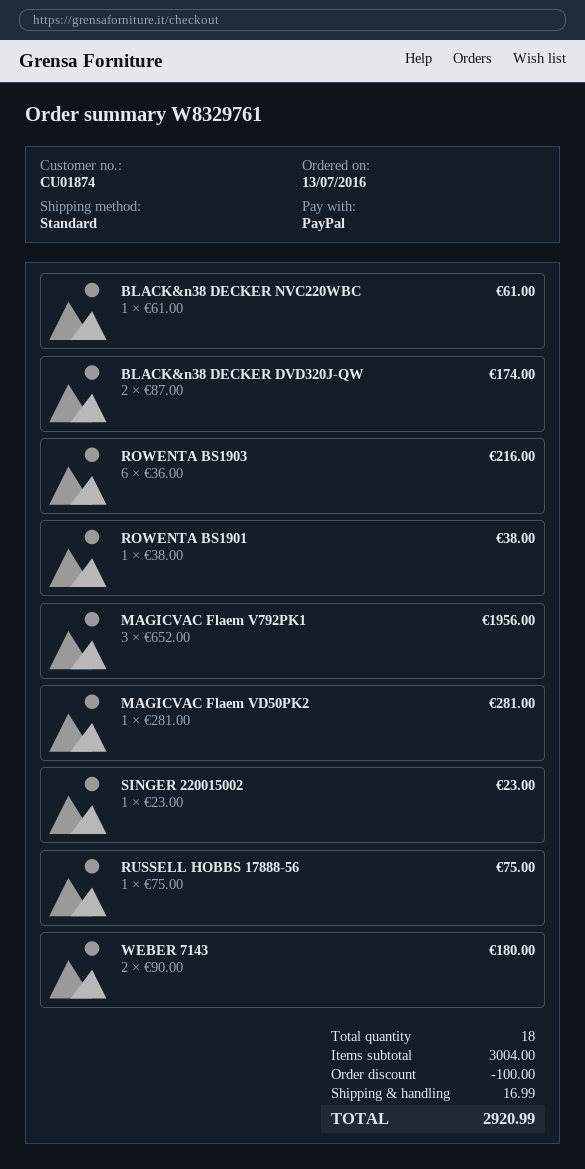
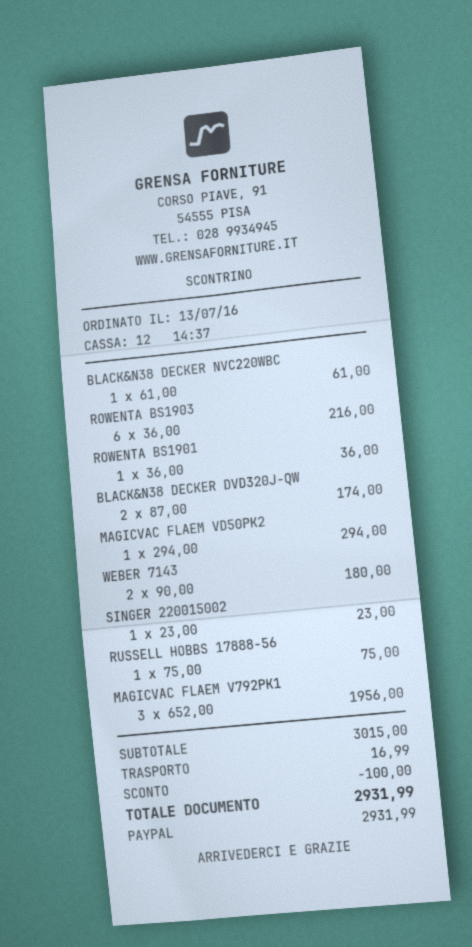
ROWENTA BS1901: 1 x 38.00 = 38.00 -> 1 x 36.00 = 36.00
MAGICVAC Flaem VD50PK2: 1 x 281.00 = 281.00 -> 1 x 294.00 = 294.00
subtotal: 3004.00 -> 3015.00
total: 2920.99 -> 2931.99

